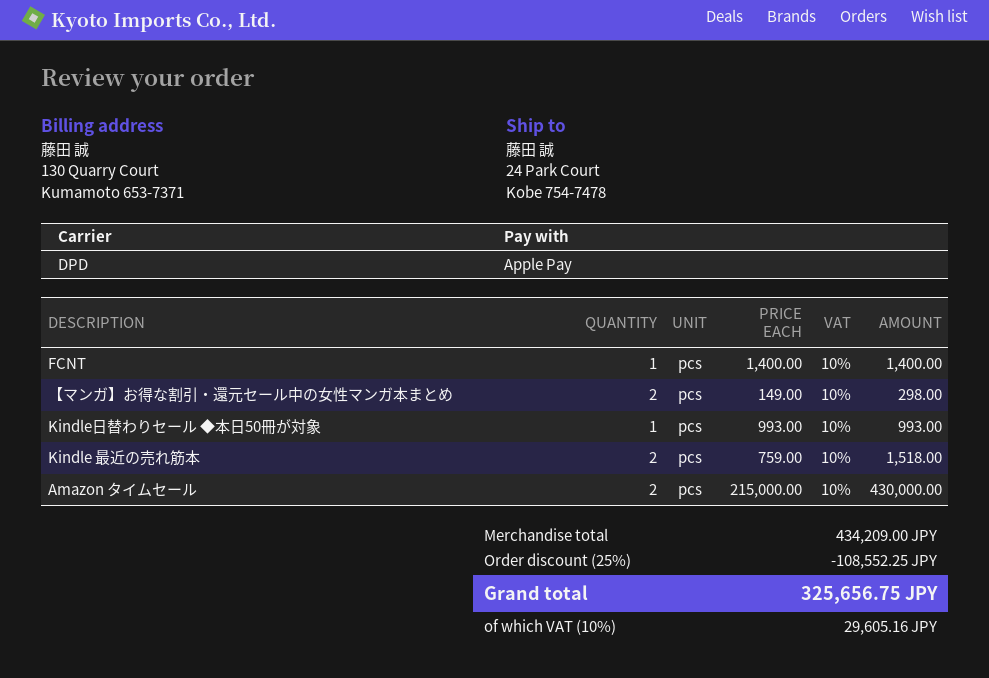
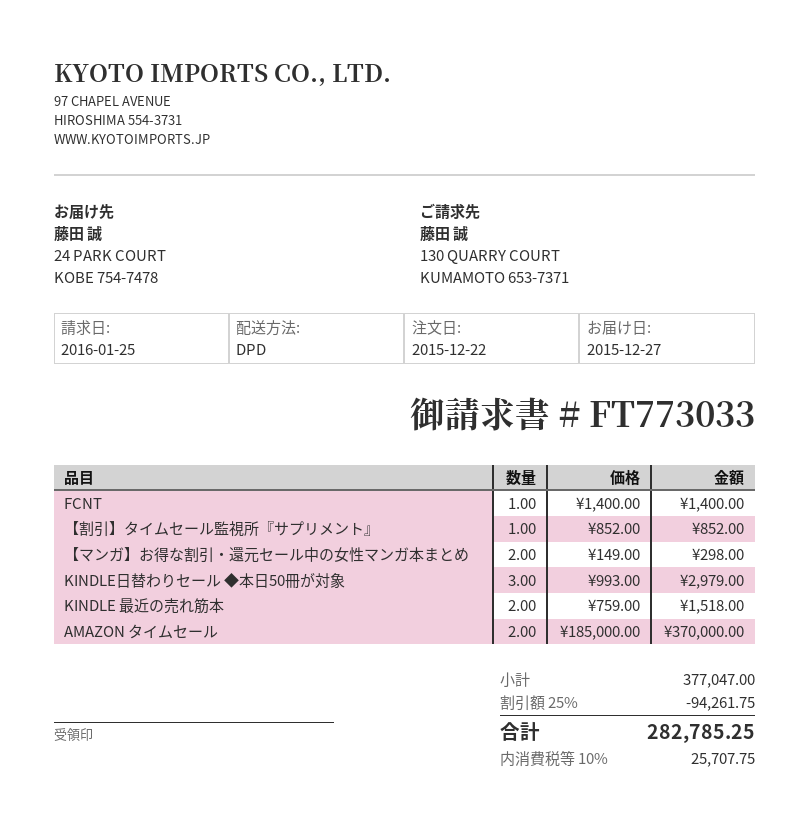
Kindle日替わりセール ◆本日50冊が対象: 1 x 993.00 = 993.00 -> 3 x 993.00 = 2979.00
Amazon タイムセール: 2 x 215000.00 = 430000.00 -> 2 x 185000.00 = 370000.00
【割引】タイムセール監視所『サプリメント』: none -> 1 x 852.00 = 852.00
subtotal: 434209.00 -> 377047.00
discount: 25% = 108552.25 -> 25% = 94261.75
tax: 10% = 29605.16 -> 10% = 25707.75
total: 325656.75 -> 282785.25

